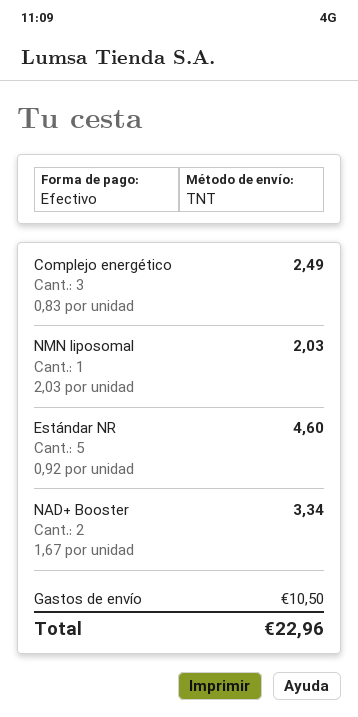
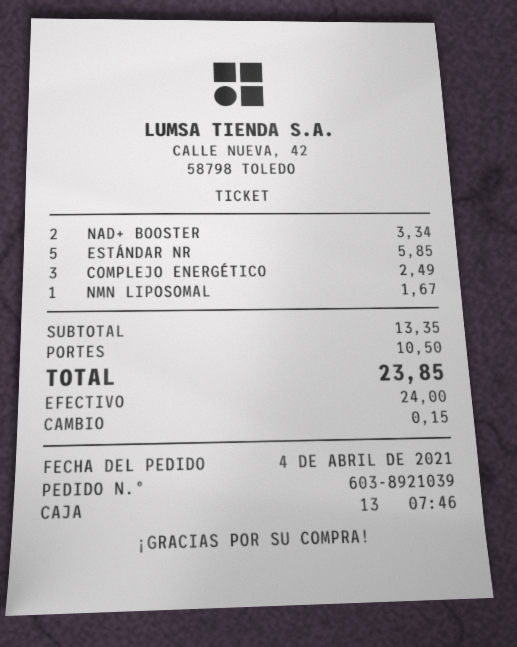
NMN liposomal: 1 for 2.03 -> 1 for 1.67
Estándar NR: 5 for 4.60 -> 5 for 5.85
total: 22.96 -> 23.85

